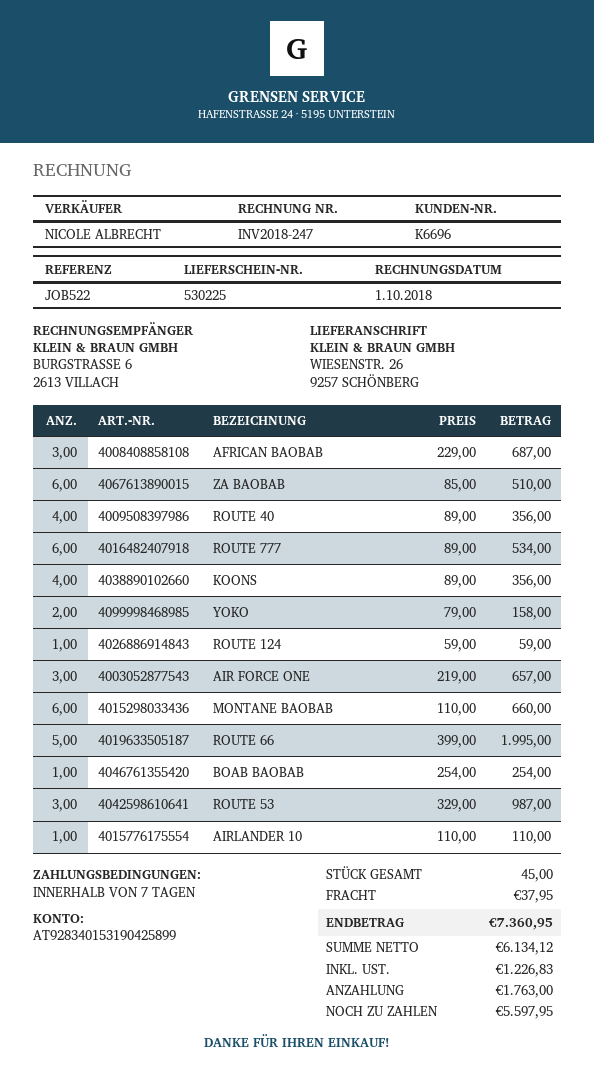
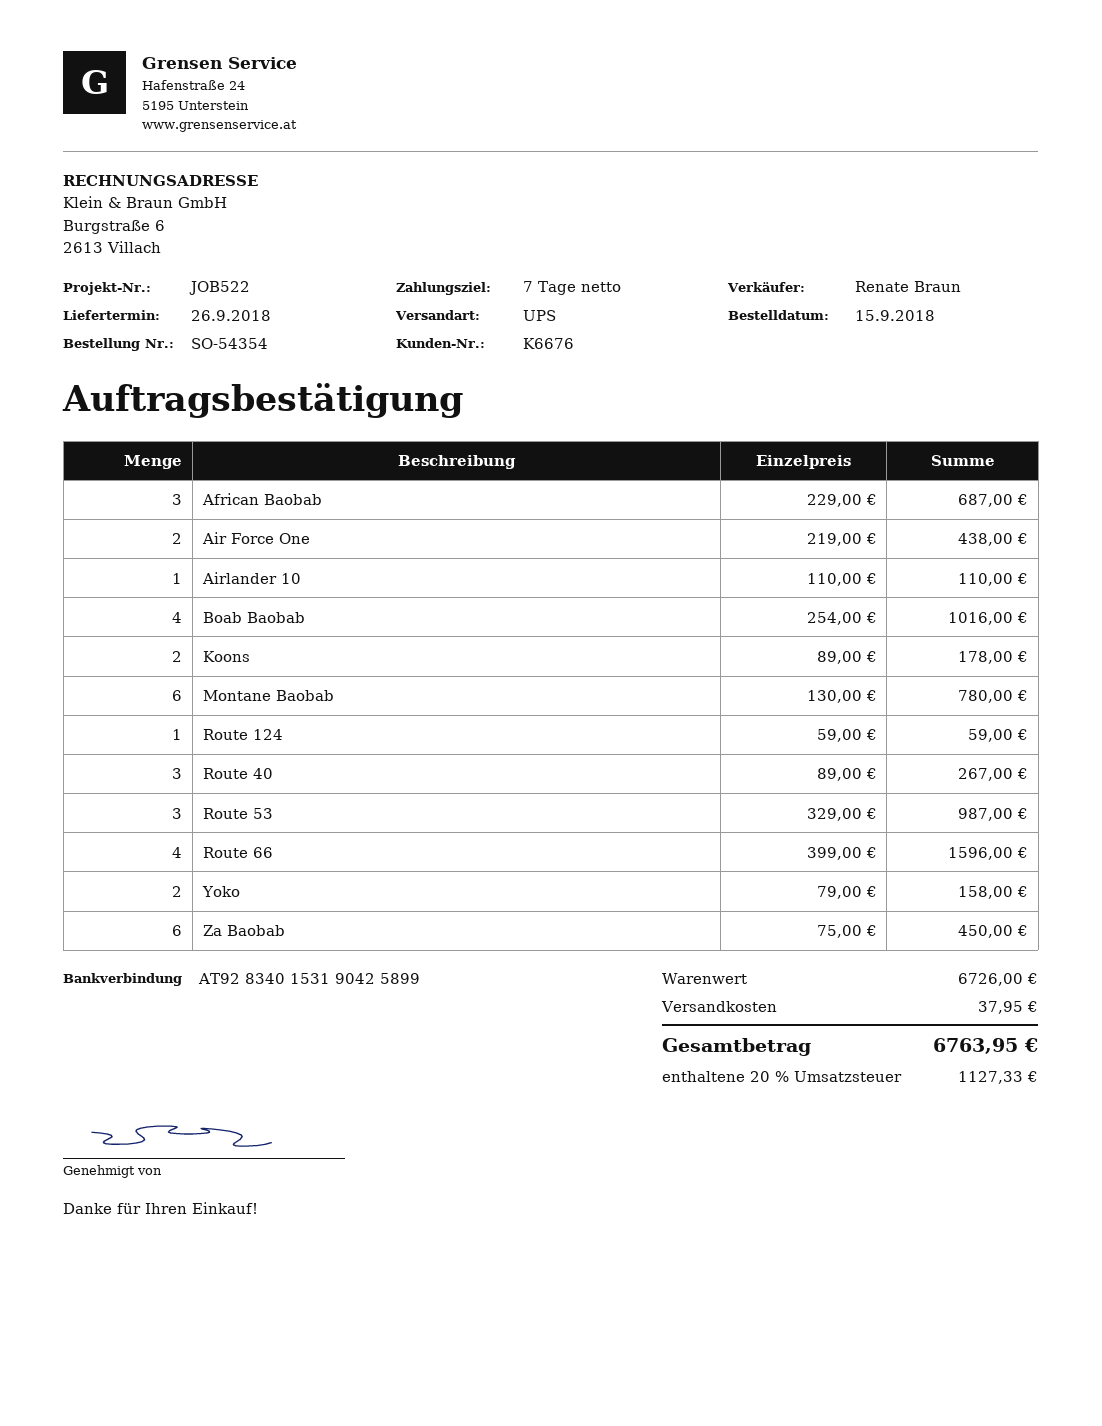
customer number: K6696 -> K6676
sales rep: NICOLE ALBRECHT -> Renate Braun
ZA BAOBAB: 6 x 85.00 = 510.00 -> 6 x 75.00 = 450.00
ROUTE 40: 4 x 89.00 = 356.00 -> 3 x 89.00 = 267.00
ROUTE 777: 6 x 89.00 = 534.00 -> none
KOONS: 4 x 89.00 = 356.00 -> 2 x 89.00 = 178.00
AIR FORCE ONE: 3 x 219.00 = 657.00 -> 2 x 219.00 = 438.00
MONTANE BAOBAB: 6 x 110.00 = 660.00 -> 6 x 130.00 = 780.00
ROUTE 66: 5 x 399.00 = 1995.00 -> 4 x 399.00 = 1596.00
BOAB BAOBAB: 1 x 254.00 = 254.00 -> 4 x 254.00 = 1016.00
tax: 1226.83 -> 1127.33
total: 7360.95 -> 6763.95

